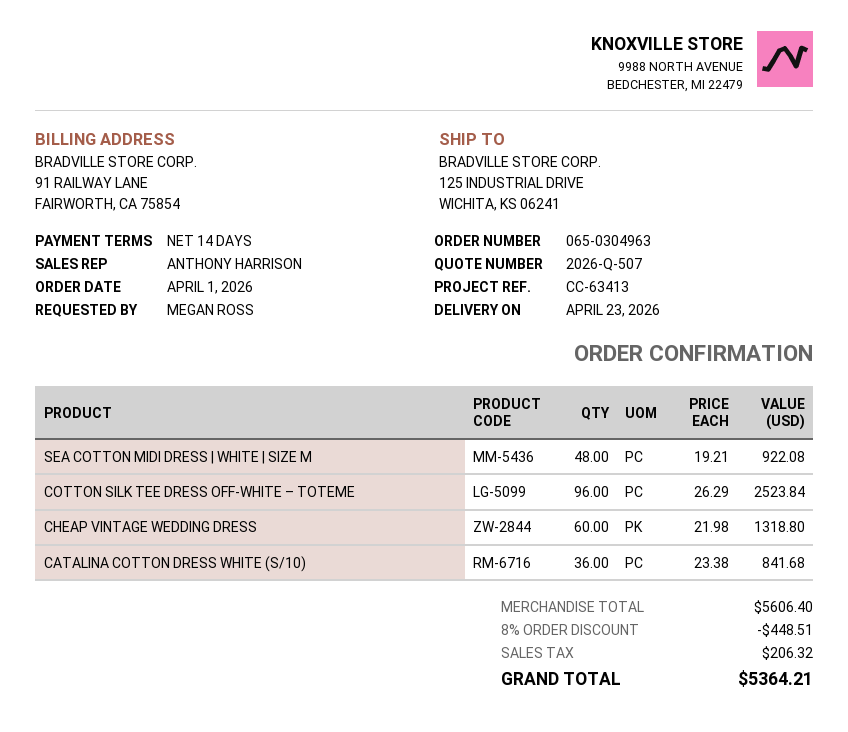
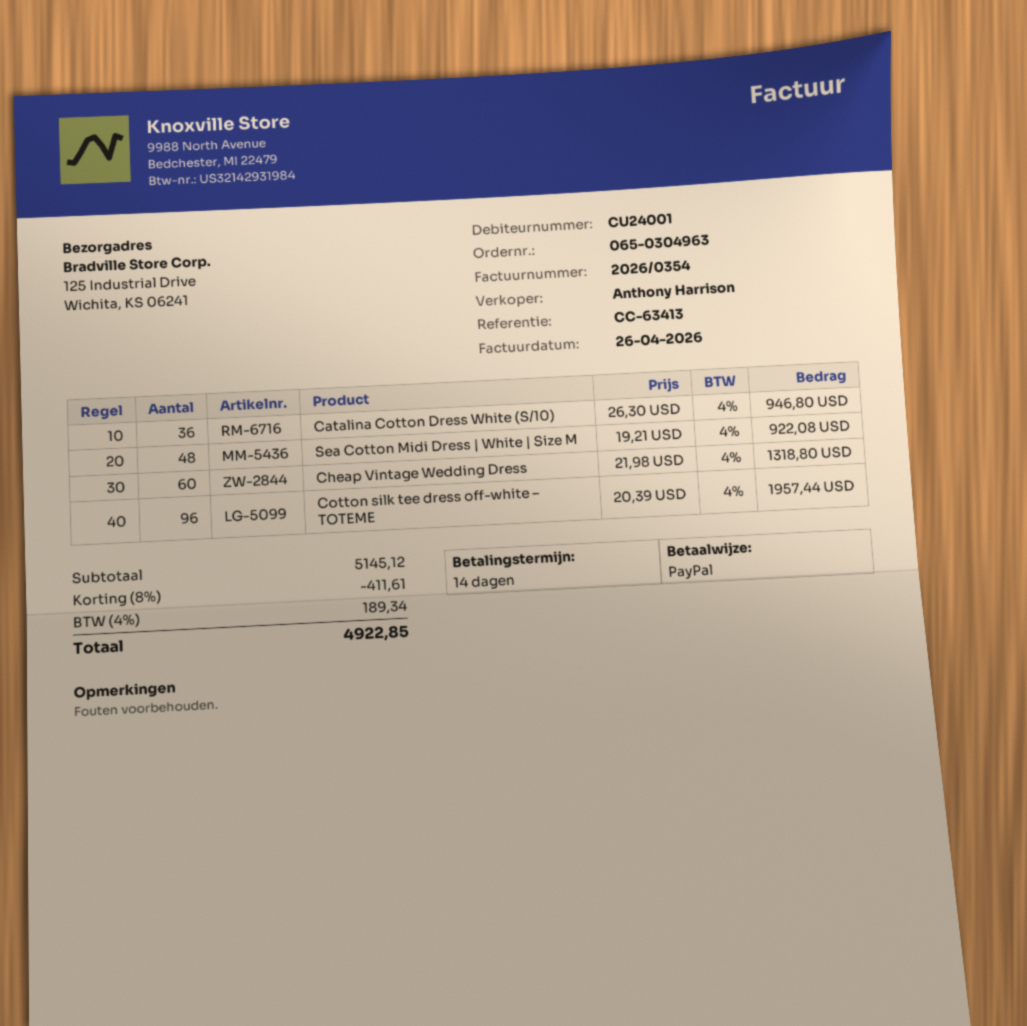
COTTON SILK TEE DRESS OFF-WHITE – TOTEME: 96 x 26.29 = 2523.84 -> 96 x 20.39 = 1957.44
CATALINA COTTON DRESS WHITE (S/10): 36 x 23.38 = 841.68 -> 36 x 26.30 = 946.80
subtotal: 5606.40 -> 5145.12
discount: 8% = 448.51 -> 8% = 411.61
tax: 206.32 -> 189.34
total: 5364.21 -> 4922.85

